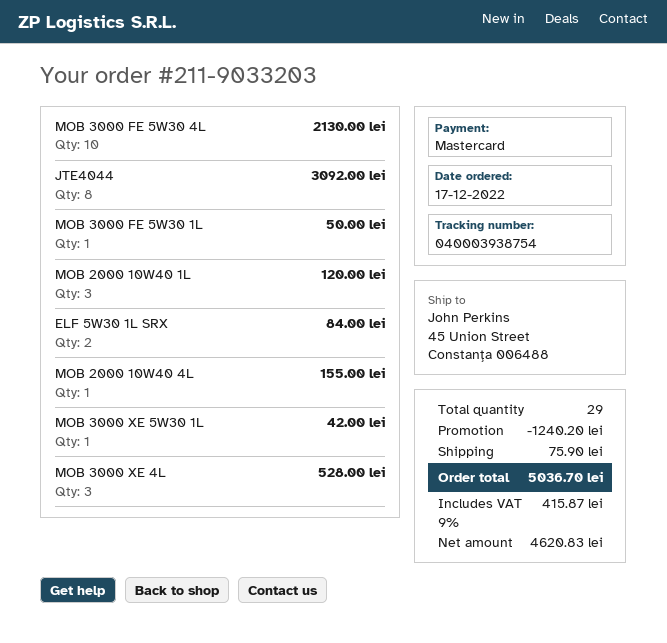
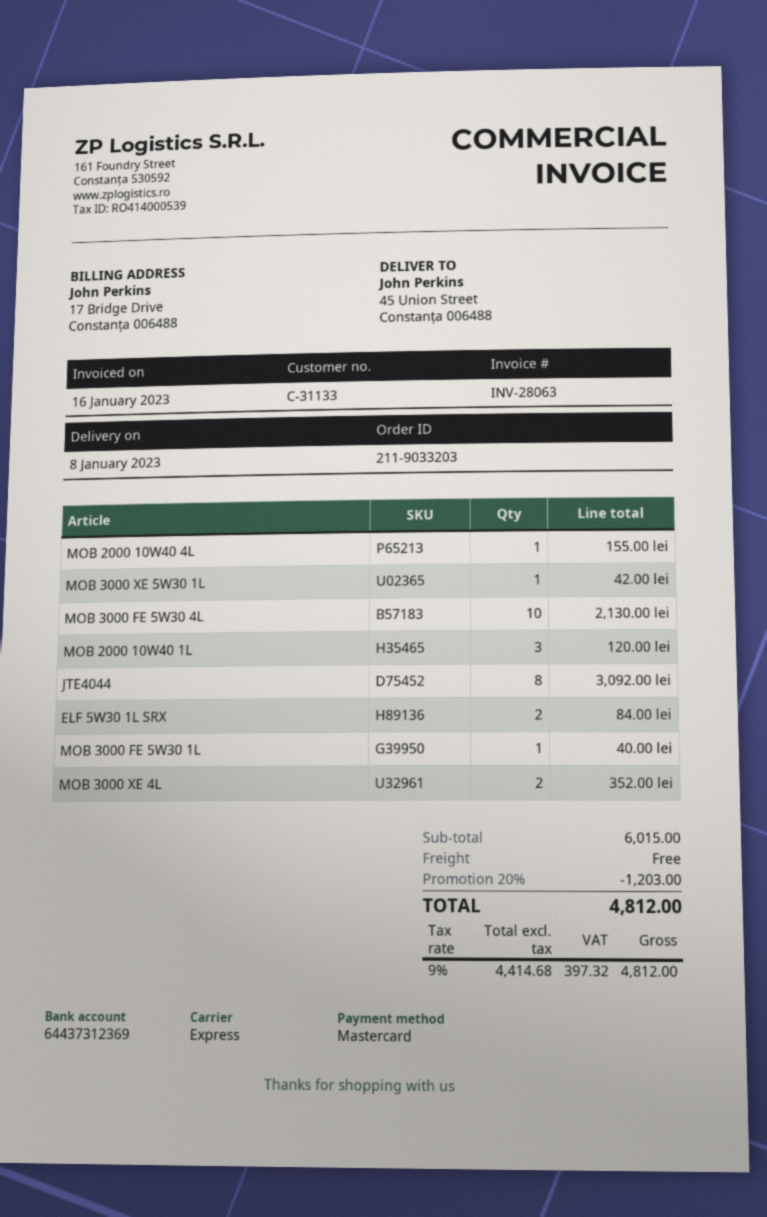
MOB 3000 FE 5W30 1L: 1 for 50.00 -> 1 for 40.00
MOB 3000 XE 4L: 3 for 528.00 -> 2 for 352.00
discount: 1240.20 -> 1203.00
shipping: 75.90 -> 0.00
net: 4620.83 -> 4414.68
tax: 9% = 415.87 -> 9% = 397.32
total: 5036.70 -> 4812.00

